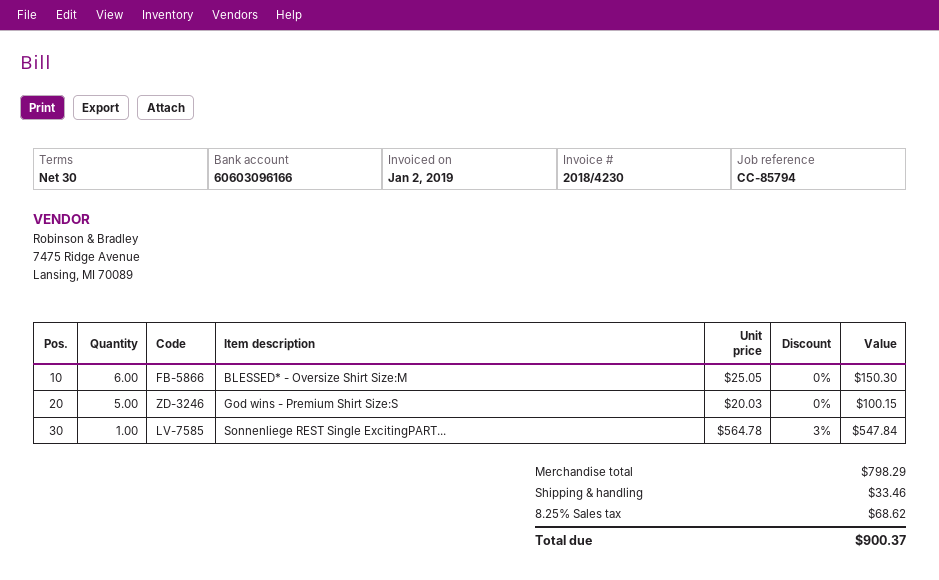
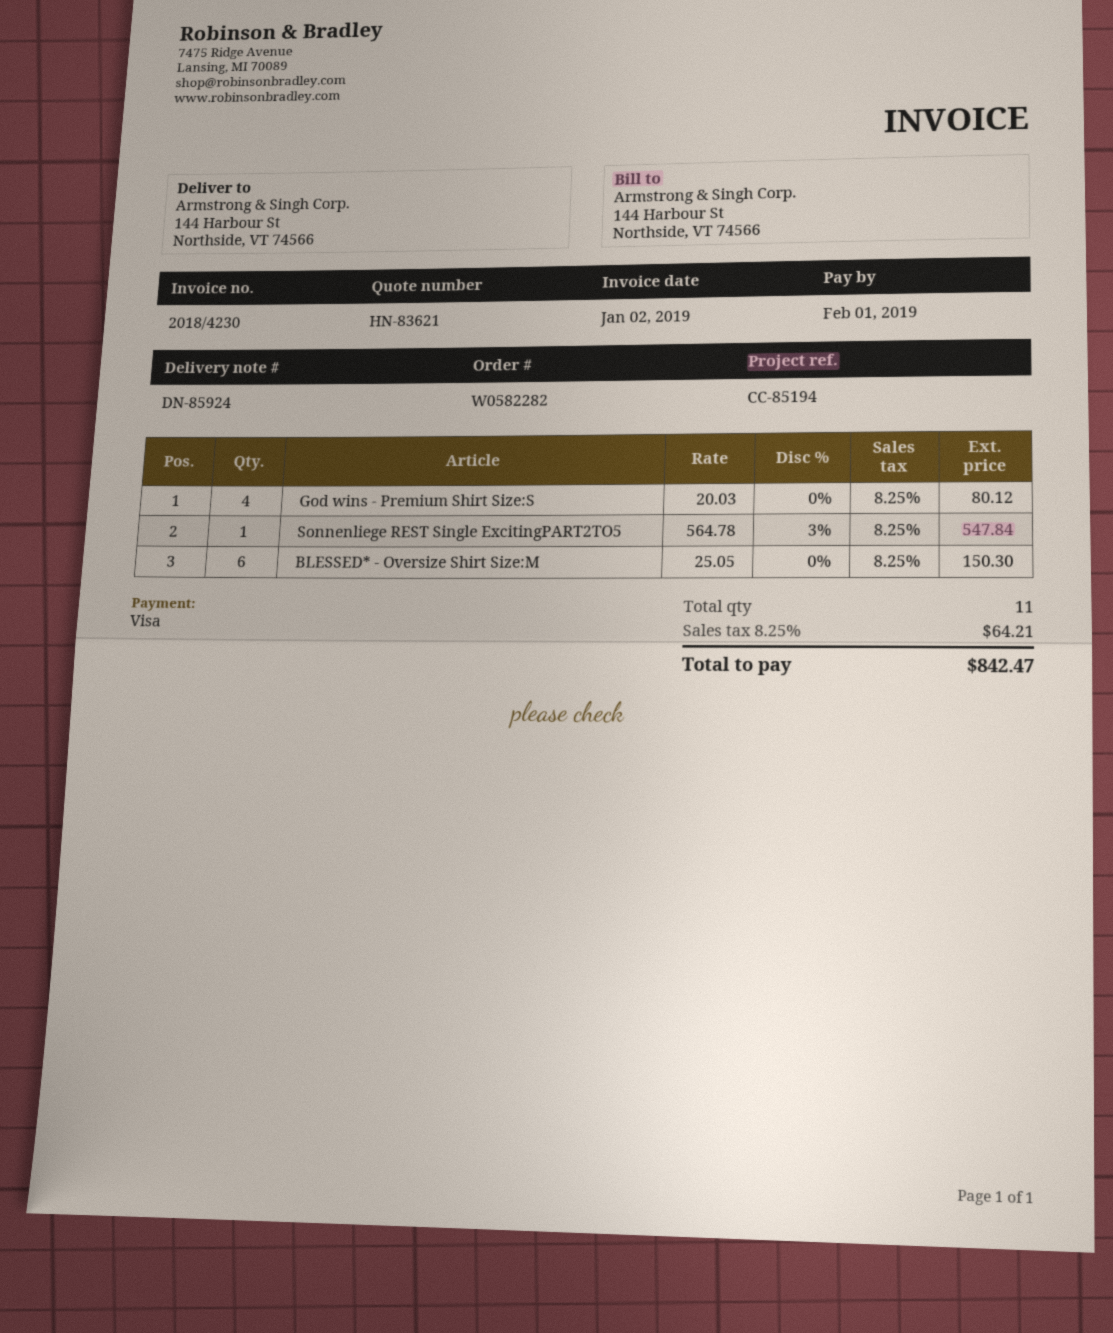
reference: CC-85794 -> CC-85194
God wins - Premium Shirt Size:S: 5 x 20.03 = 100.15 -> 4 x 20.03 = 80.12
shipping: 33.46 -> none
tax: 8.25% = 68.62 -> 8.25% = 64.21
total: 900.37 -> 842.47

